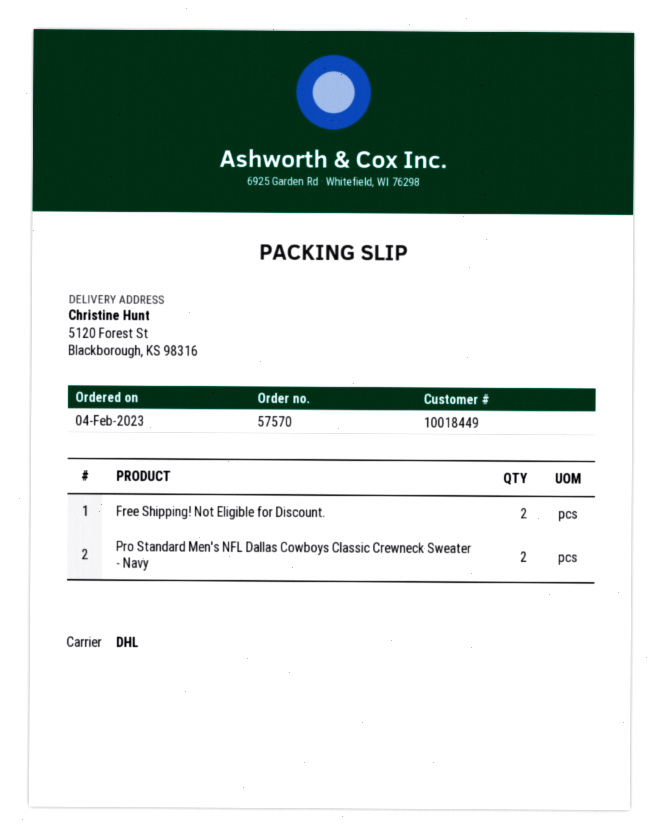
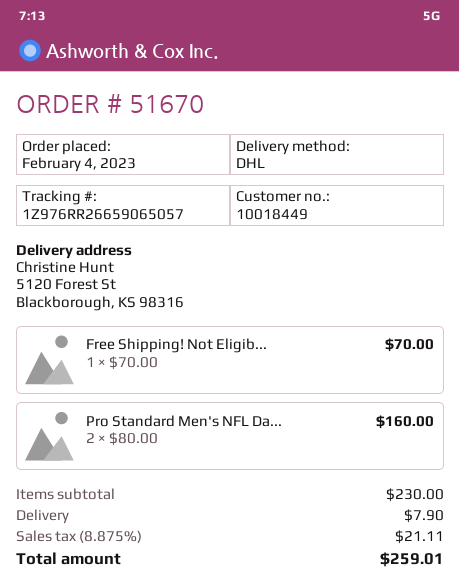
order number: 57570 -> 51670
Free Shipping! Not Eligible for Discount.: 2 -> 1

